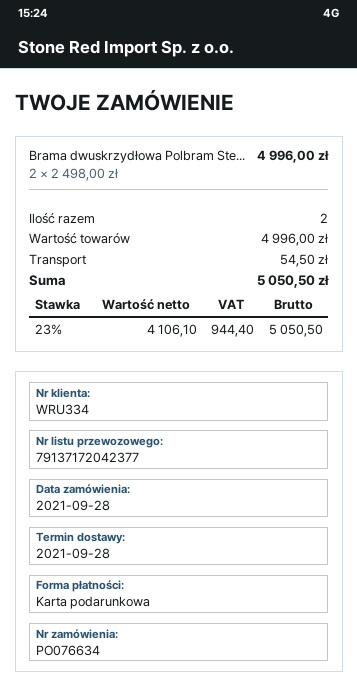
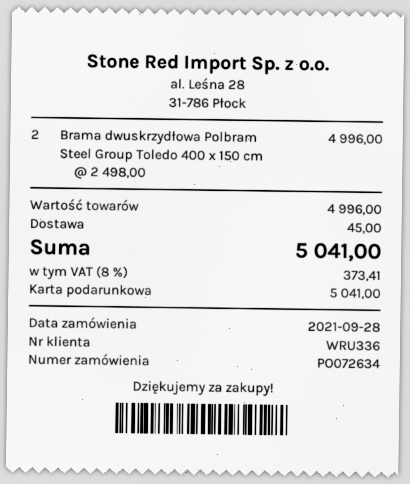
order number: PO076634 -> PO072634
customer number: WRU334 -> WRU336
shipping: 54.50 -> 45.00
tax: 23% = 944.40 -> 8% = 373.41
total: 5050.50 -> 5041.00

